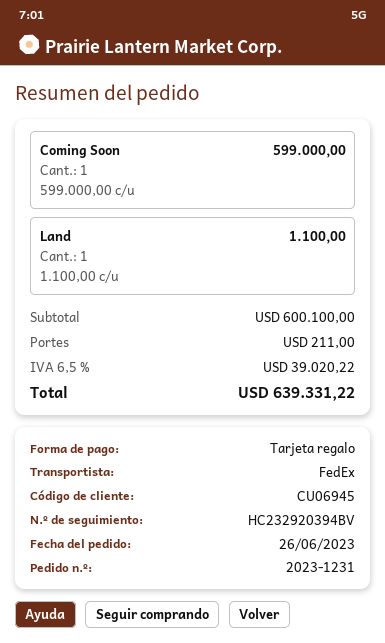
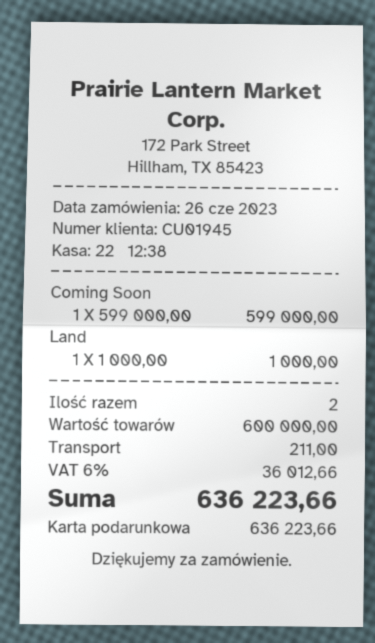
customer number: CU06945 -> CU01945
Land: 1 x 1100.00 = 1100.00 -> 1 x 1000.00 = 1000.00
subtotal: 600100.00 -> 600000.00
tax: 6.5% = 39020.22 -> 6% = 36012.66
total: 639331.22 -> 636223.66

